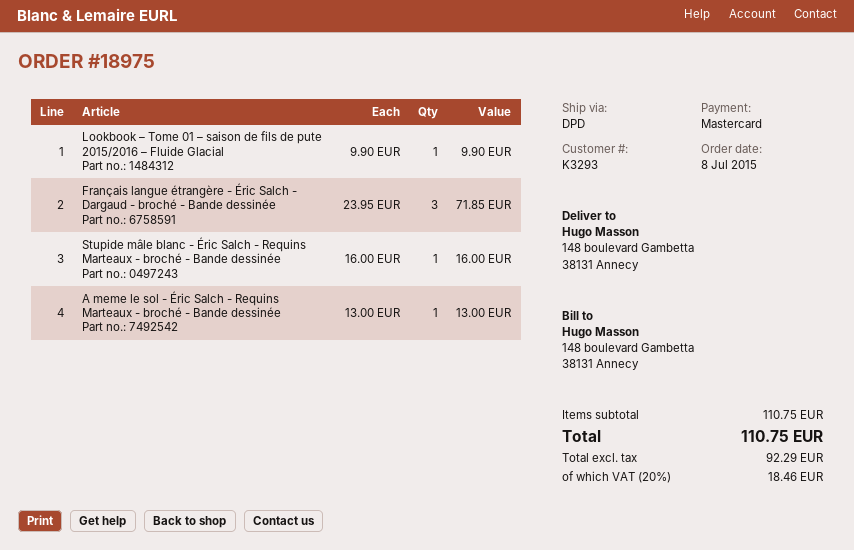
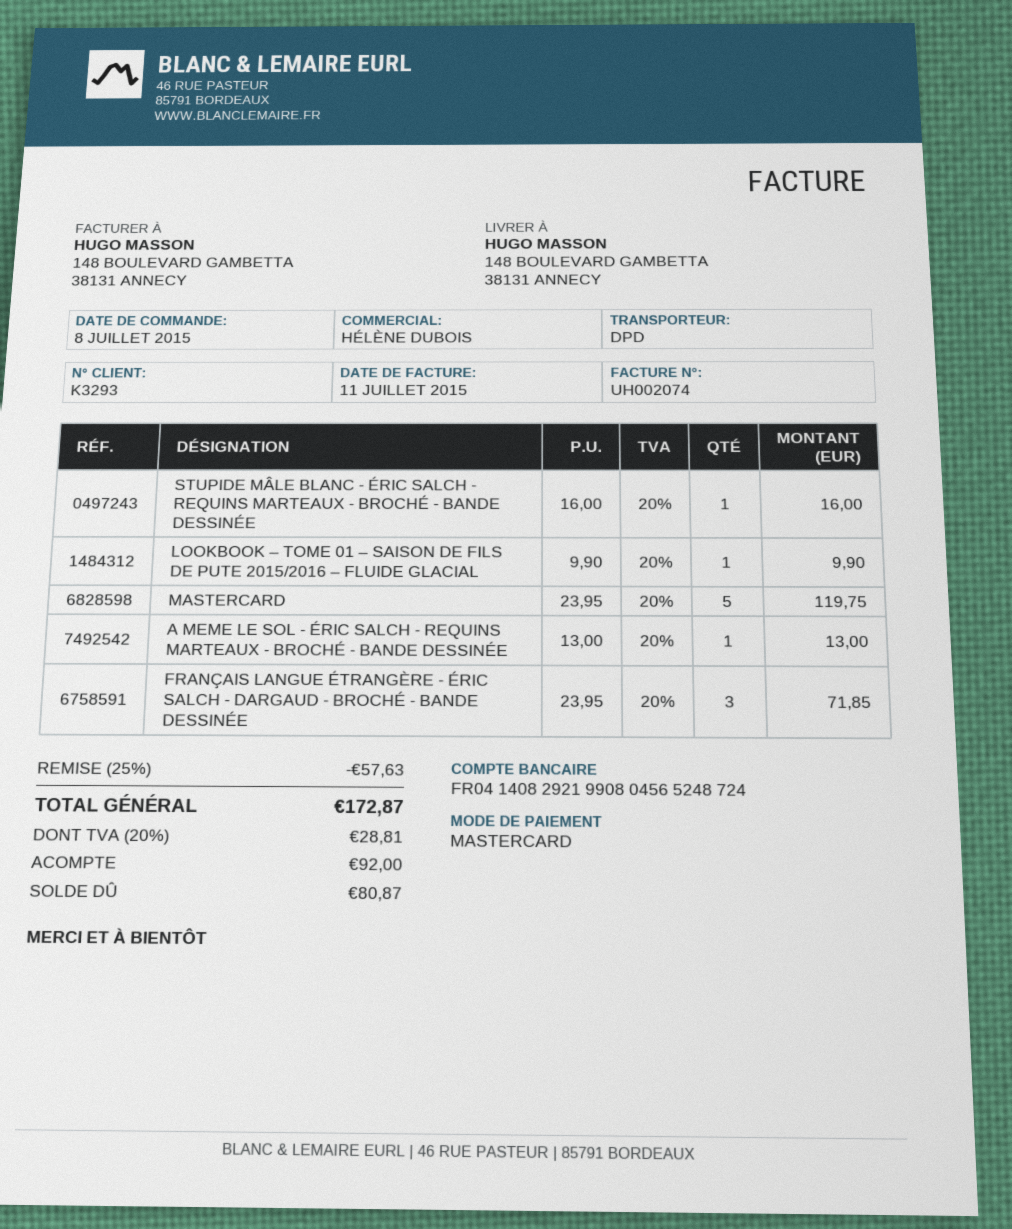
MASTERCARD: none -> 5 x 23.95 = 119.75
discount: none -> 25% = 57.63
tax: 20% = 18.46 -> 20% = 28.81
total: 110.75 -> 172.87

